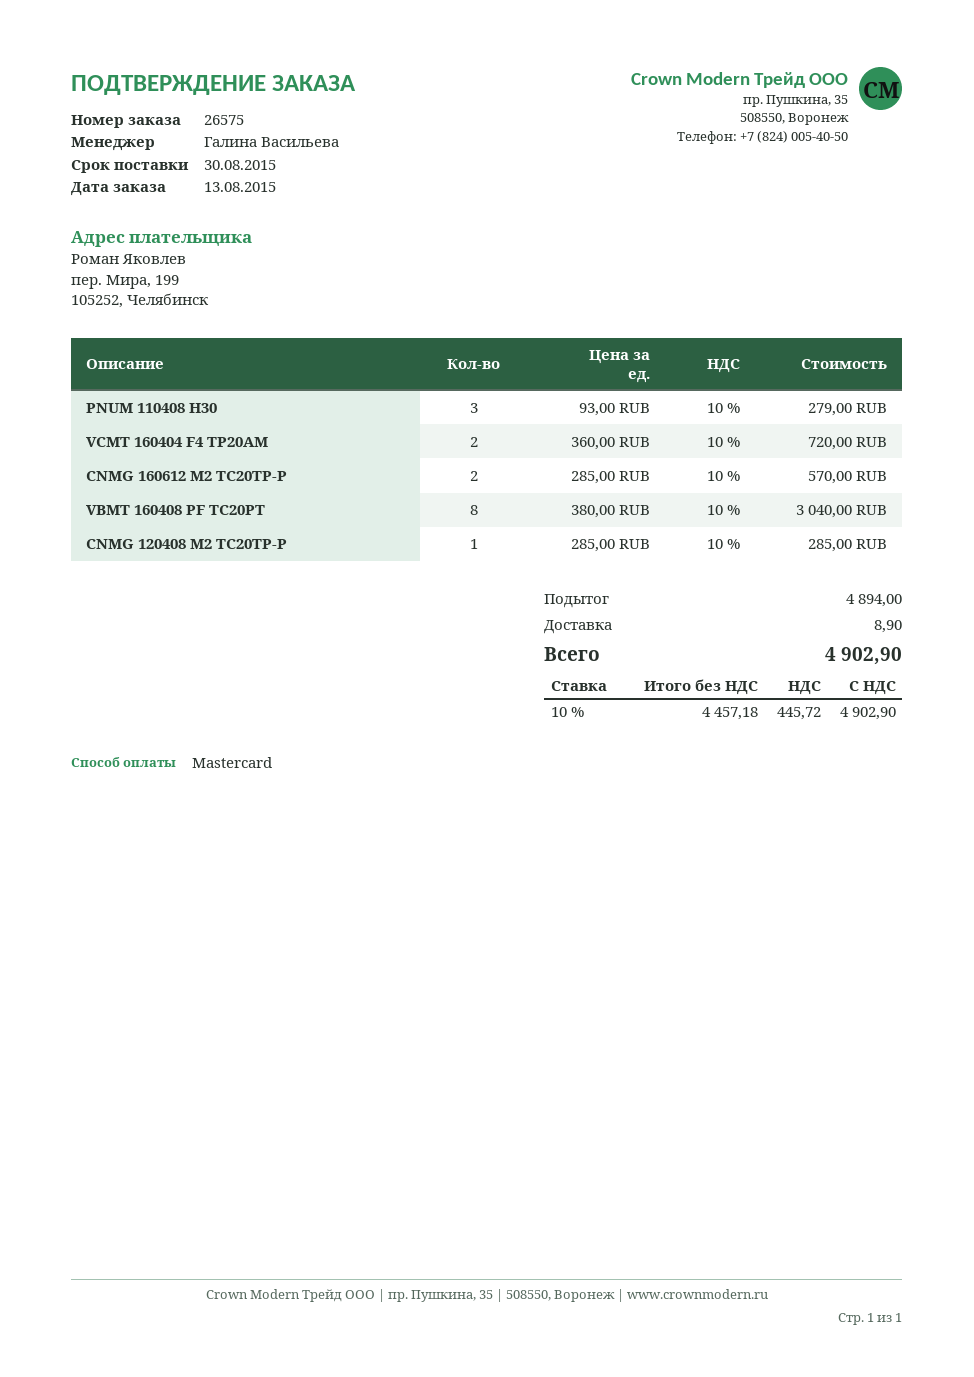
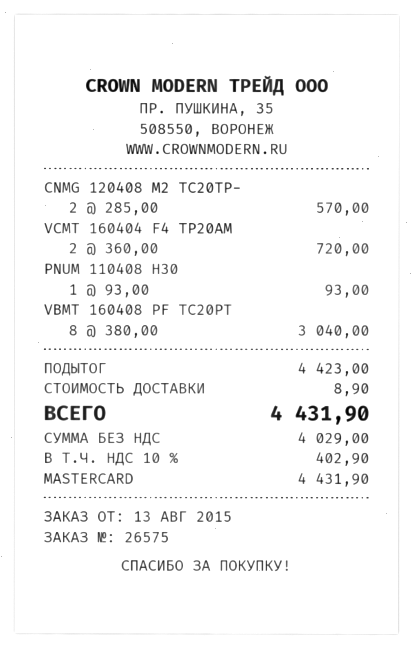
PNUM 110408 H30: 3 x 93.00 = 279.00 -> 1 x 93.00 = 93.00
CNMG 160612 M2 TC20TP-P: 2 x 285.00 = 570.00 -> none
CNMG 120408 M2 TC20TP-P: 1 x 285.00 = 285.00 -> 2 x 285.00 = 570.00
subtotal: 4894.00 -> 4423.00
net: 4457.18 -> 4029.00
tax: 10% = 445.72 -> 10% = 402.90
total: 4902.90 -> 4431.90

